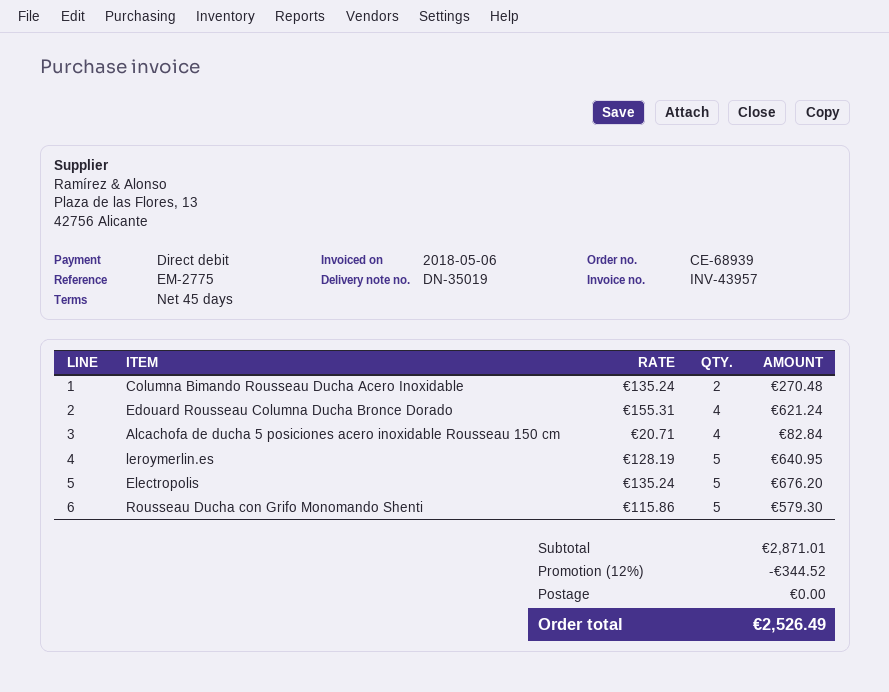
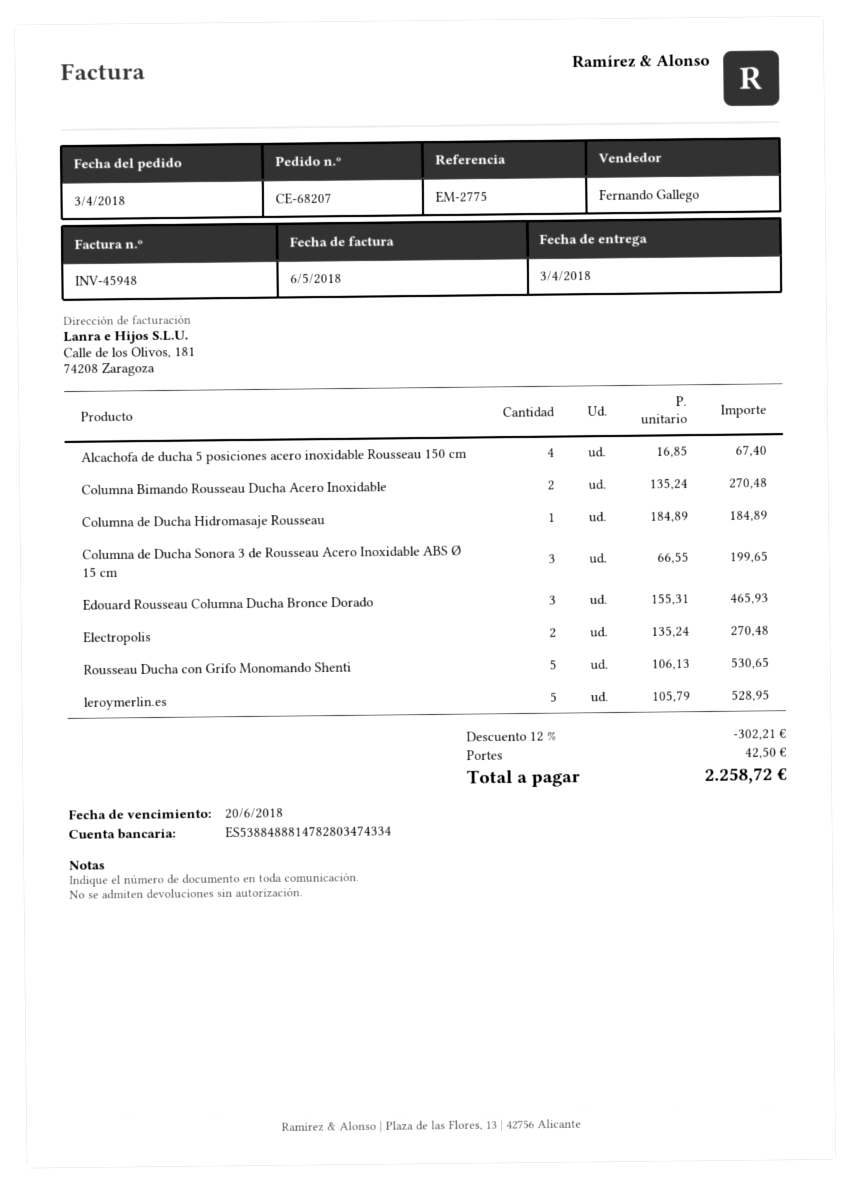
order number: CE-68939 -> CE-68207
invoice number: INV-43957 -> INV-45948
Edouard Rousseau Columna Ducha Bronce Dorado: 4 x 155.31 = 621.24 -> 3 x 155.31 = 465.93
Alcachofa de ducha 5 posiciones acero inoxidable Rousseau 150 cm: 4 x 20.71 = 82.84 -> 4 x 16.85 = 67.40
leroymerlin.es: 5 x 128.19 = 640.95 -> 5 x 105.79 = 528.95
Electropolis: 5 x 135.24 = 676.20 -> 2 x 135.24 = 270.48
Rousseau Ducha con Grifo Monomando Shenti: 5 x 115.86 = 579.30 -> 5 x 106.13 = 530.65
Columna de Ducha Hidromasaje Rousseau: none -> 1 x 184.89 = 184.89
Columna de Ducha Sonora 3 de Rousseau Acero Inoxidable ABS Ø 15 cm: none -> 3 x 66.55 = 199.65
discount: 12% = 344.52 -> 12% = 302.21
shipping: 0.00 -> 42.50
total: 2526.49 -> 2258.72

